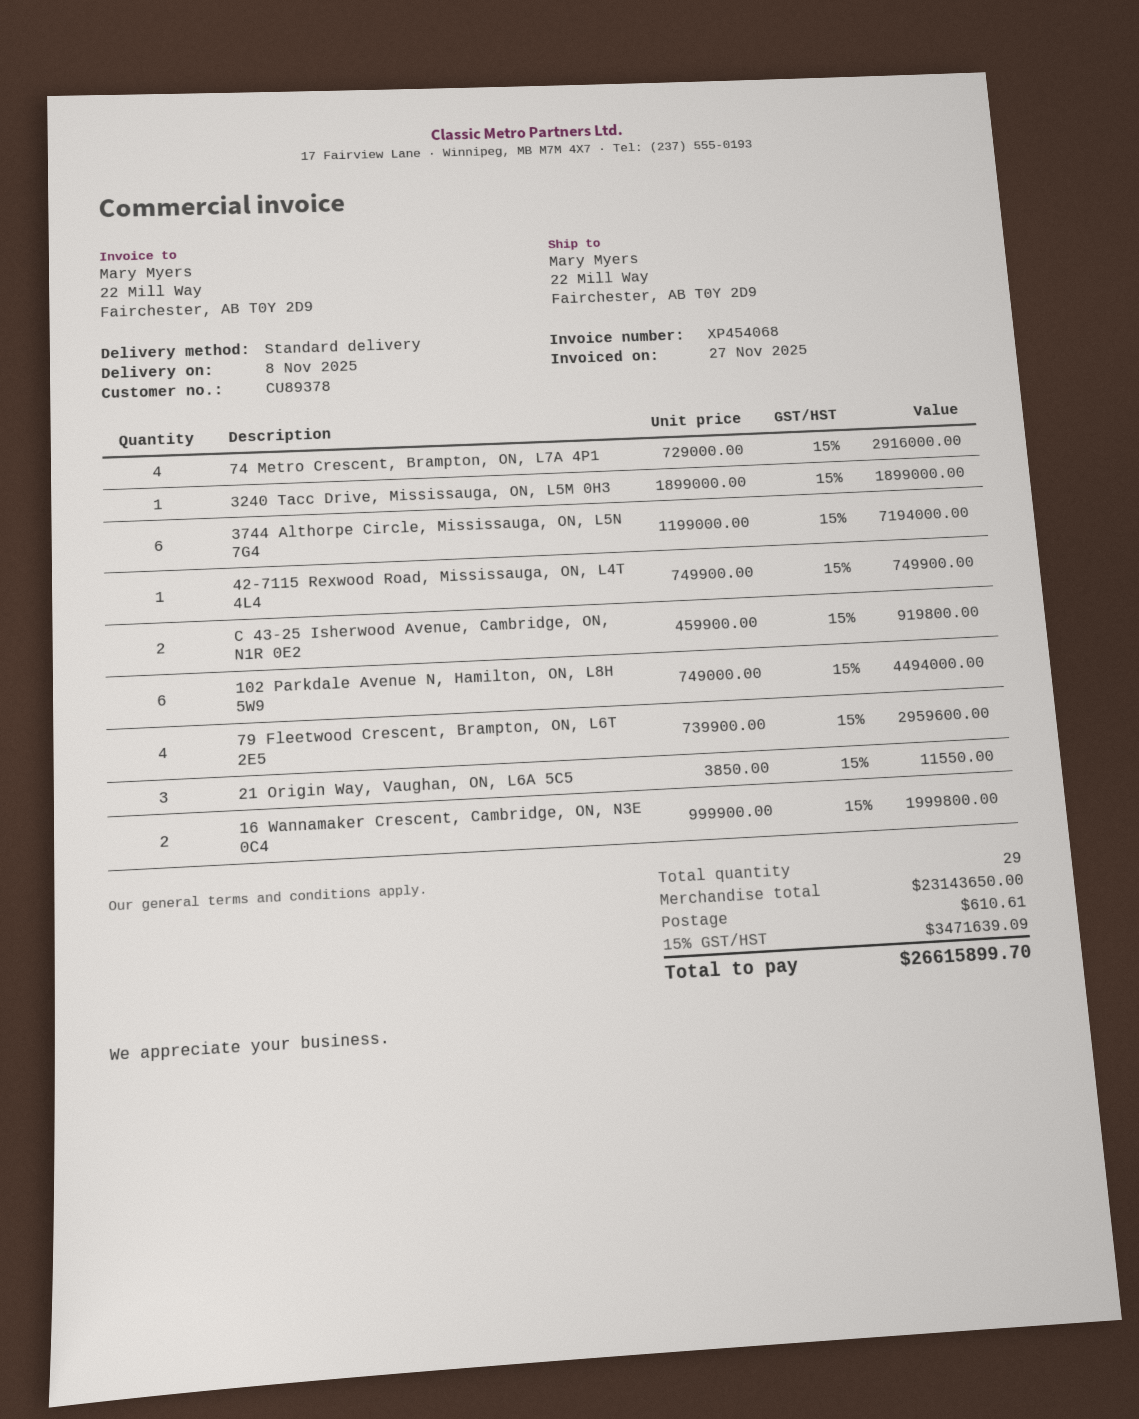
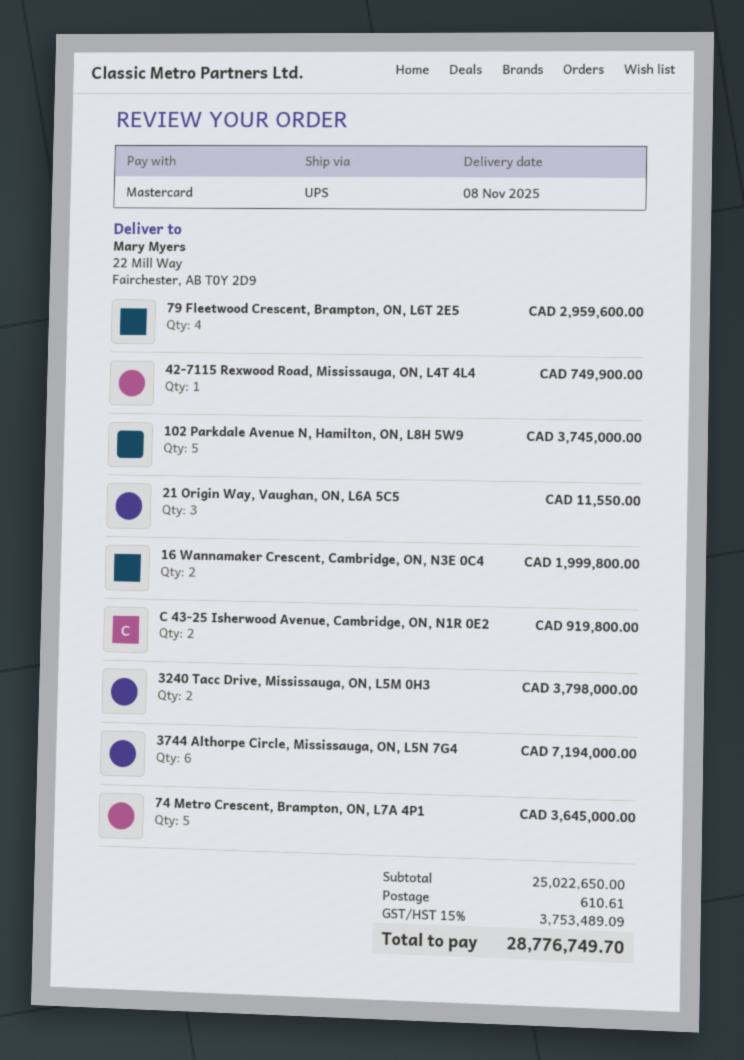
shipping method: standard -> UPS
74 Metro Crescent, Brampton, ON, L7A 4P1: 4 for 2916000.00 -> 5 for 3645000.00
3240 Tacc Drive, Mississauga, ON, L5M 0H3: 1 for 1899000.00 -> 2 for 3798000.00
102 Parkdale Avenue N, Hamilton, ON, L8H 5W9: 6 for 4494000.00 -> 5 for 3745000.00
subtotal: 23143650.00 -> 25022650.00
tax: 15% = 3471639.09 -> 15% = 3753489.09
total: 26615899.70 -> 28776749.70

